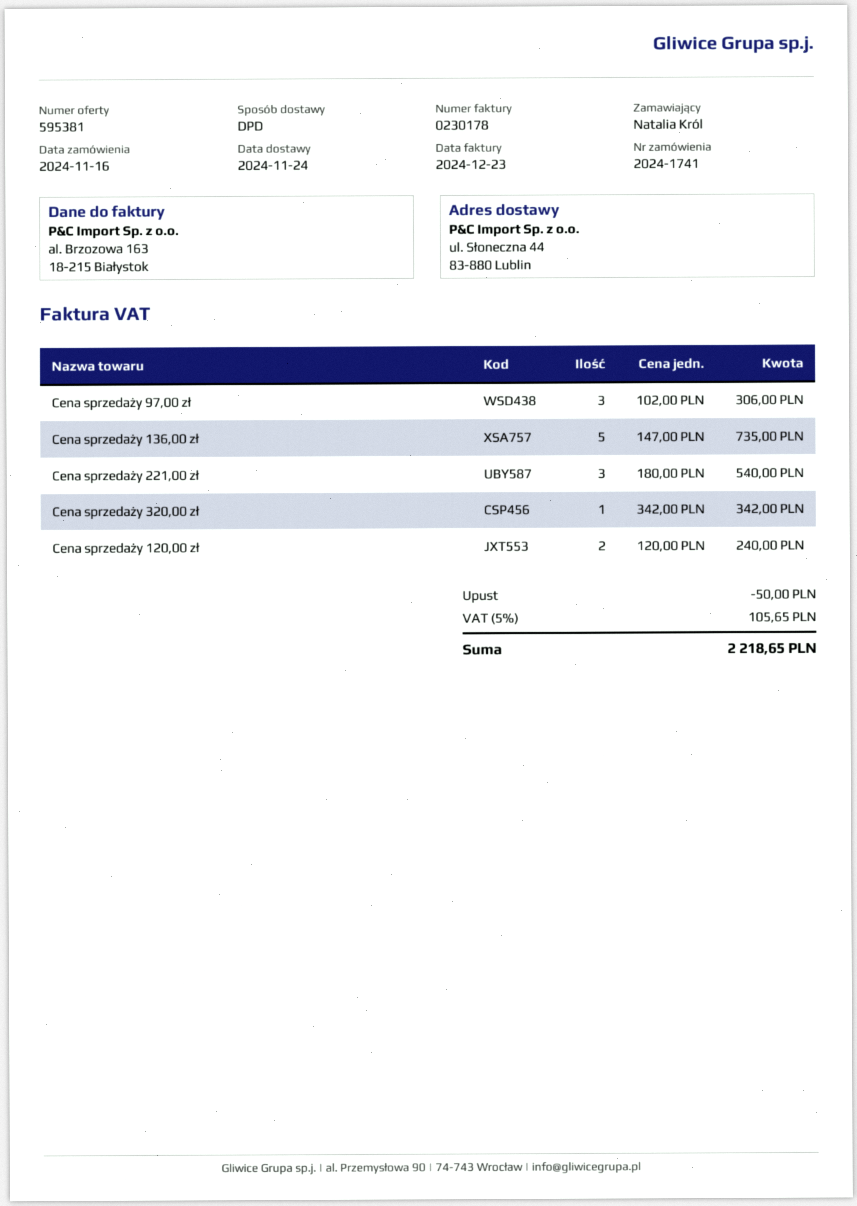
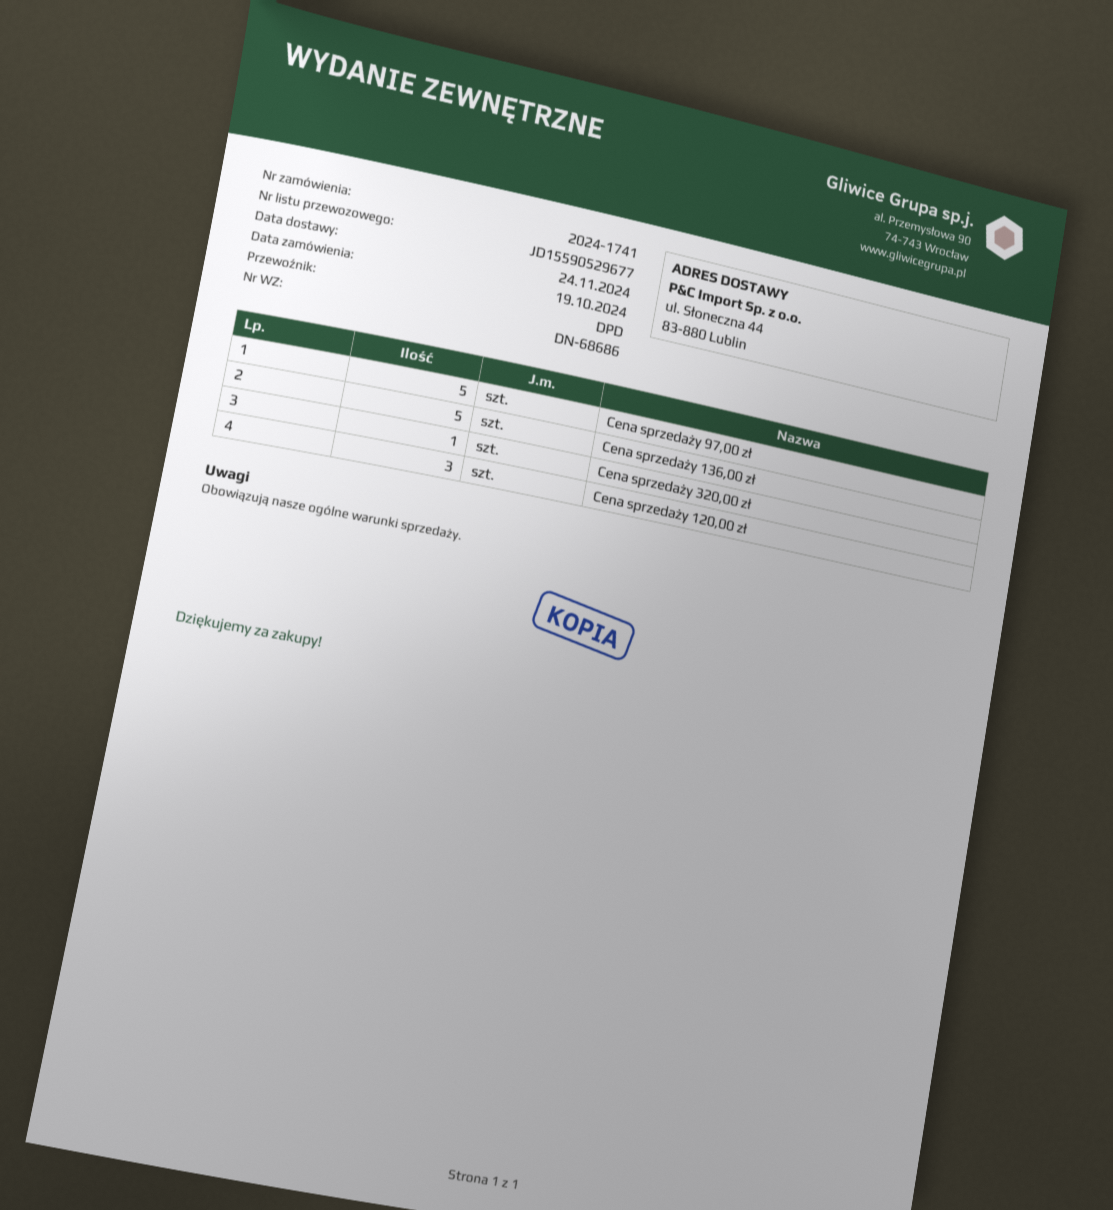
order date: 2024-11-16 -> 2024-10-19
Cena sprzedaży 97,00 zł: 3 -> 5
Cena sprzedaży 221,00 zł: 3 -> none
Cena sprzedaży 120,00 zł: 2 -> 3

